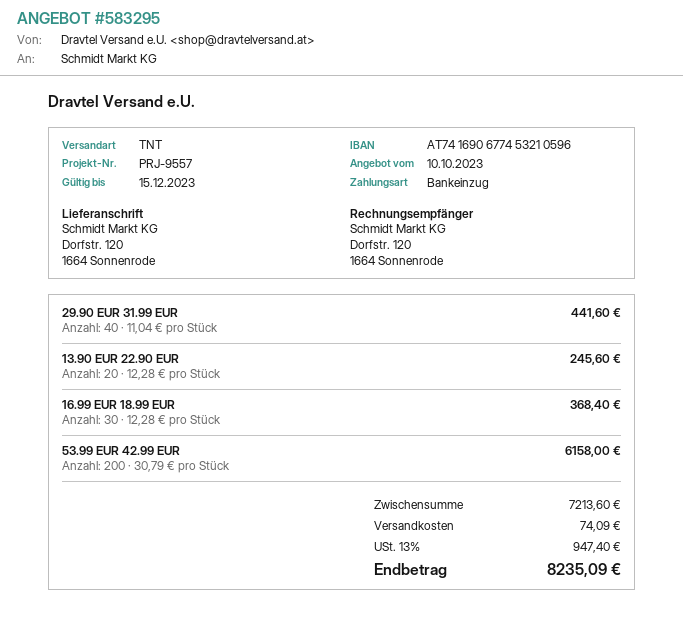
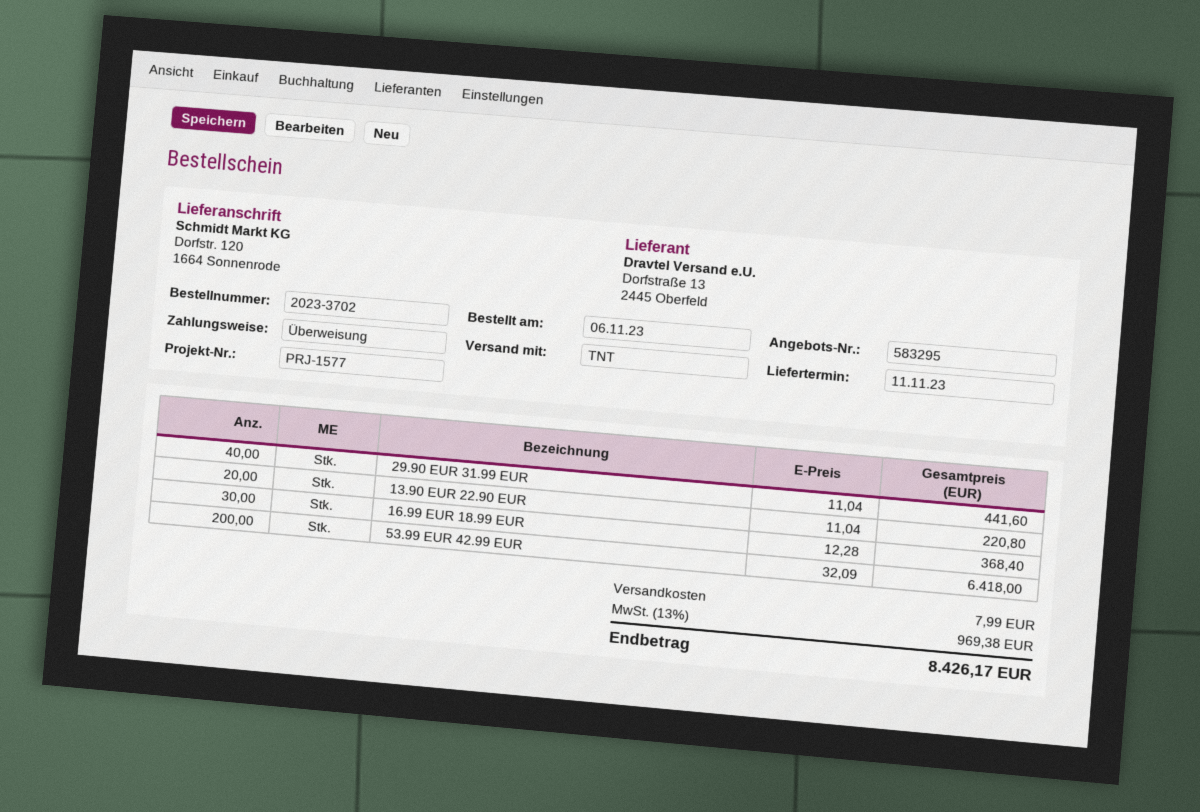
reference: PRJ-9557 -> PRJ-1577
payment method: direct debit -> bank transfer
13.90 EUR 22.90 EUR: 20 x 12.28 = 245.60 -> 20 x 11.04 = 220.80
53.99 EUR 42.99 EUR: 200 x 30.79 = 6158.00 -> 200 x 32.09 = 6418.00
shipping: 74.09 -> 7.99
tax: 13% = 947.40 -> 13% = 969.38
total: 8235.09 -> 8426.17

